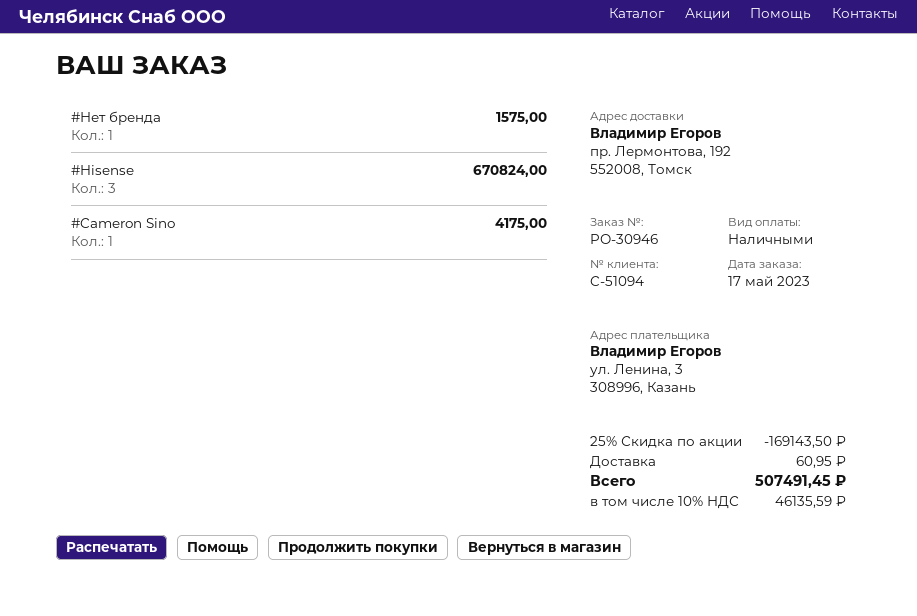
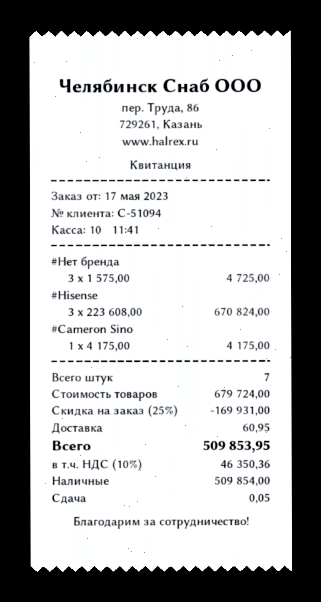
#Нет бренда: 1 for 1575.00 -> 3 for 4725.00
discount: 25% = 169143.50 -> 25% = 169931.00
tax: 10% = 46135.59 -> 10% = 46350.36
total: 507491.45 -> 509853.95

